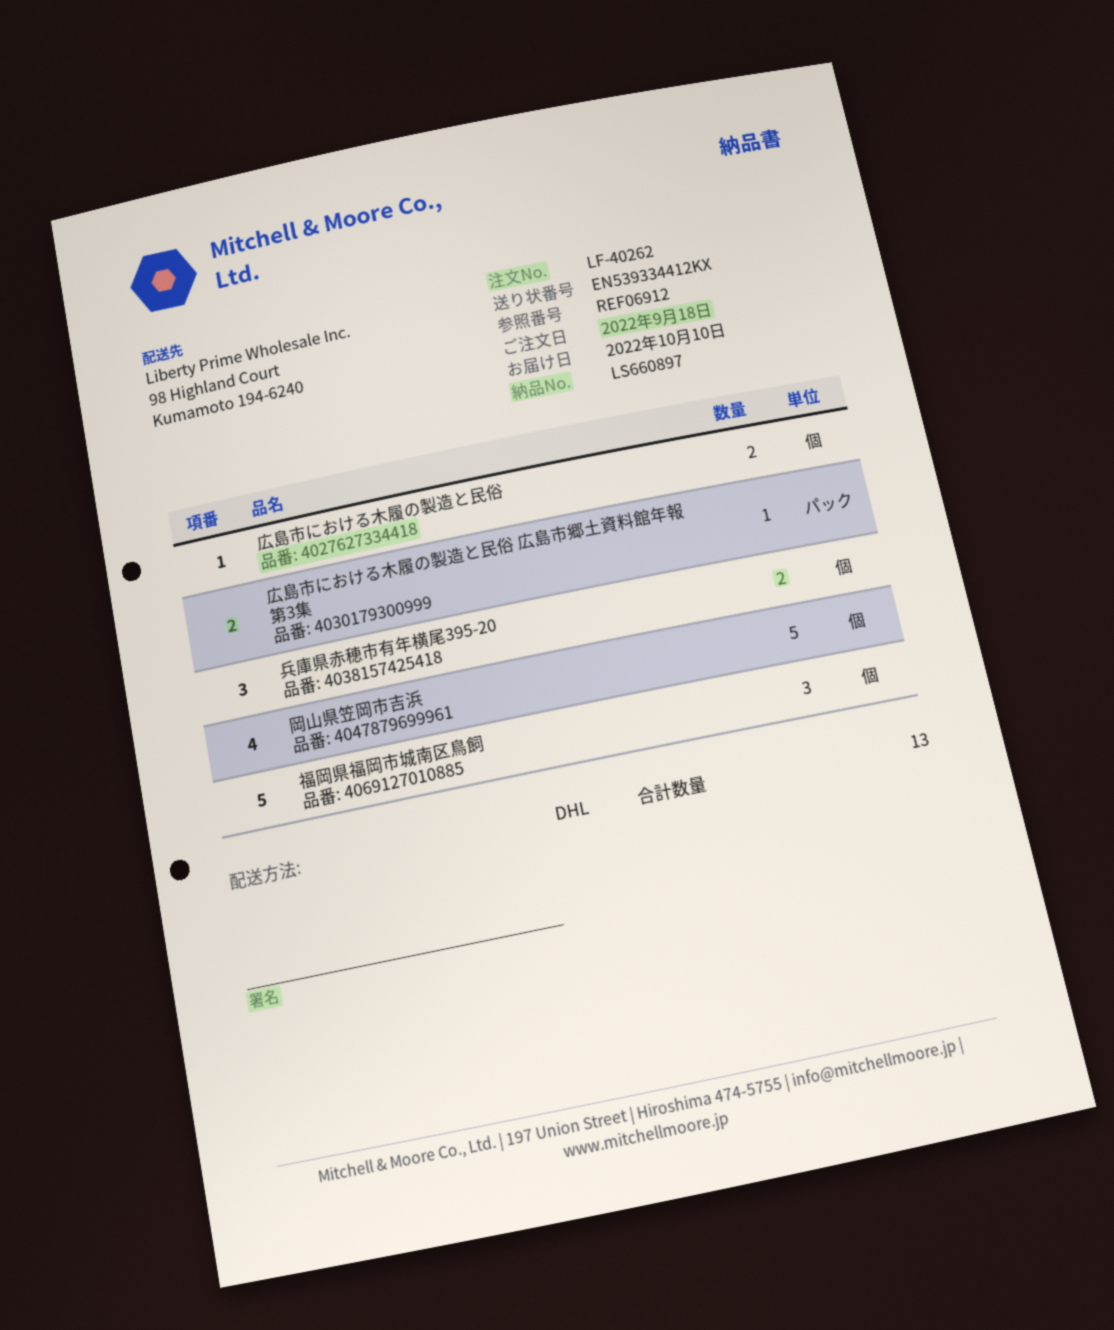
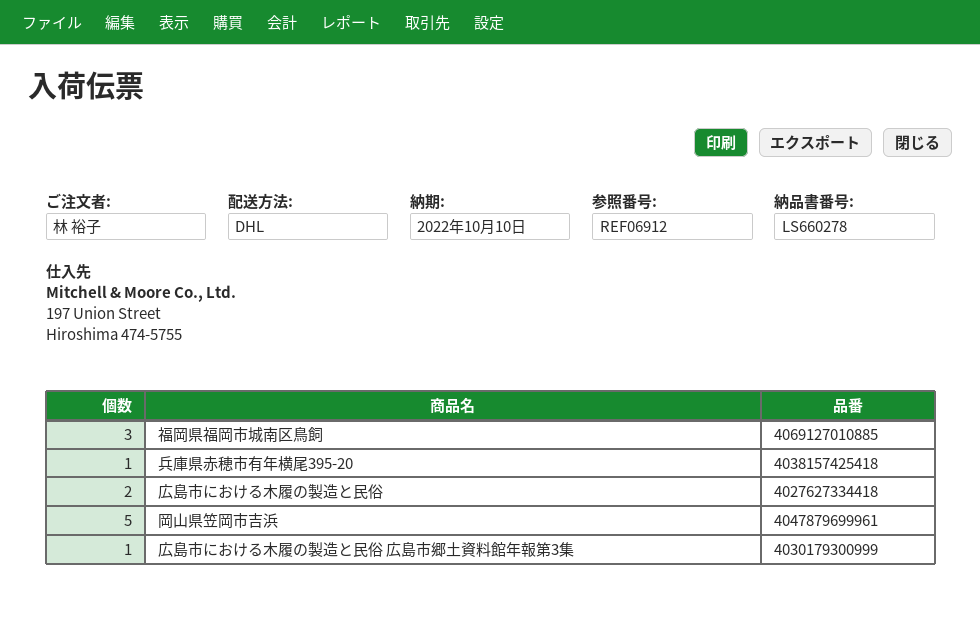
delivery note number: LS660897 -> LS660278
兵庫県赤穂市有年横尾395-20: 2 -> 1

